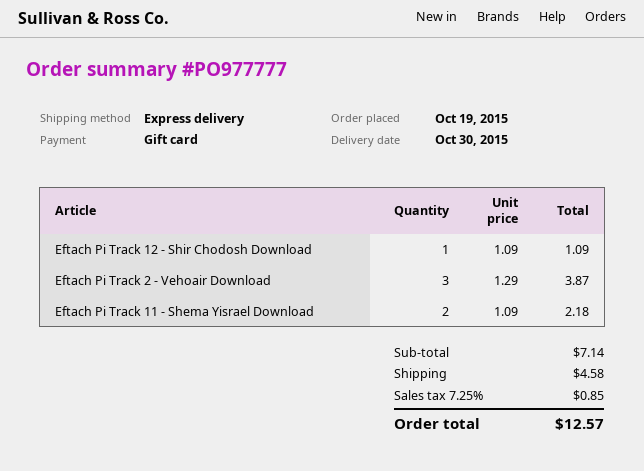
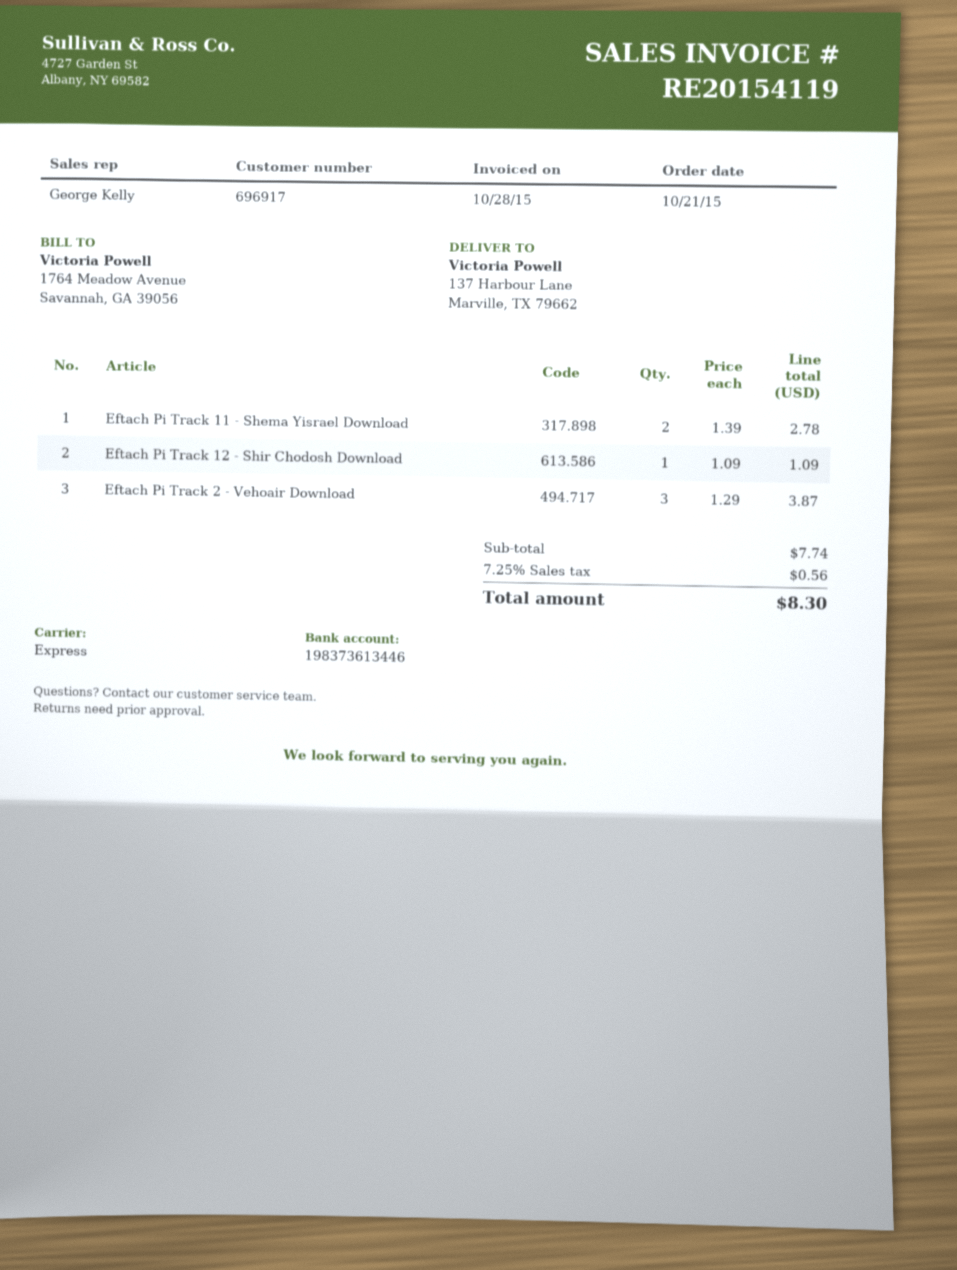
order date: 2015-10-19 -> 2015-10-21
Eftach Pi Track 11 - Shema Yisrael Download: 2 x 1.09 = 2.18 -> 2 x 1.39 = 2.78
subtotal: 7.14 -> 7.74
shipping: 4.58 -> none
tax: 7.25% = 0.85 -> 7.25% = 0.56
total: 12.57 -> 8.30

